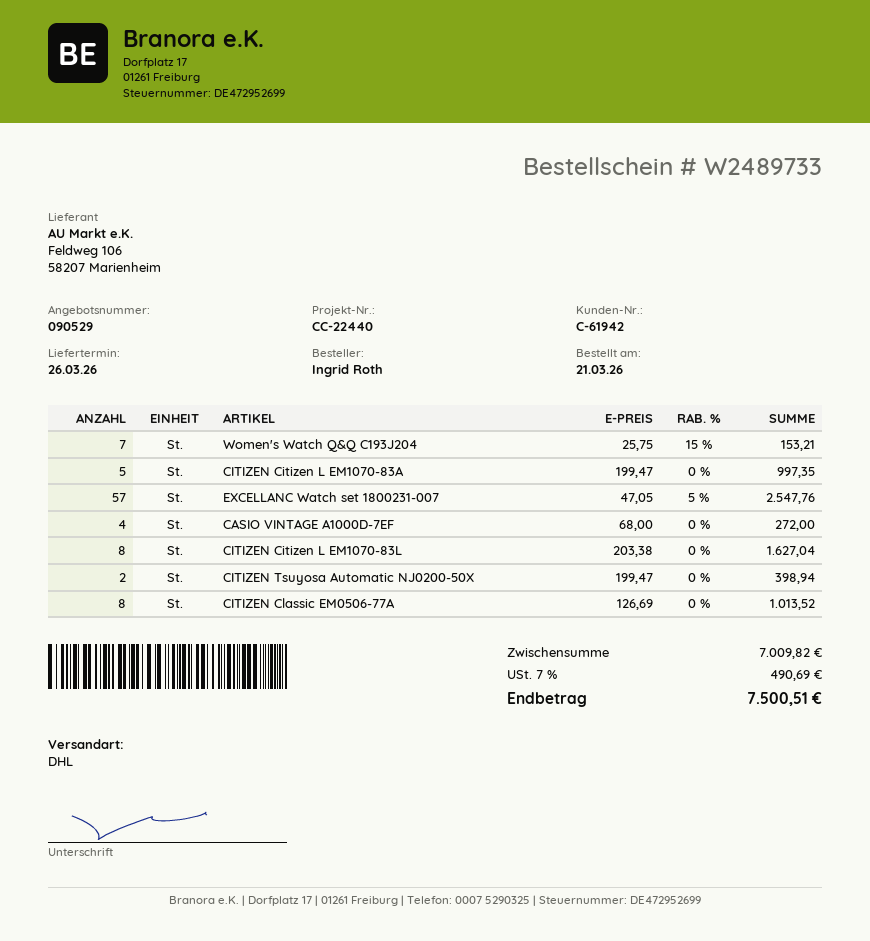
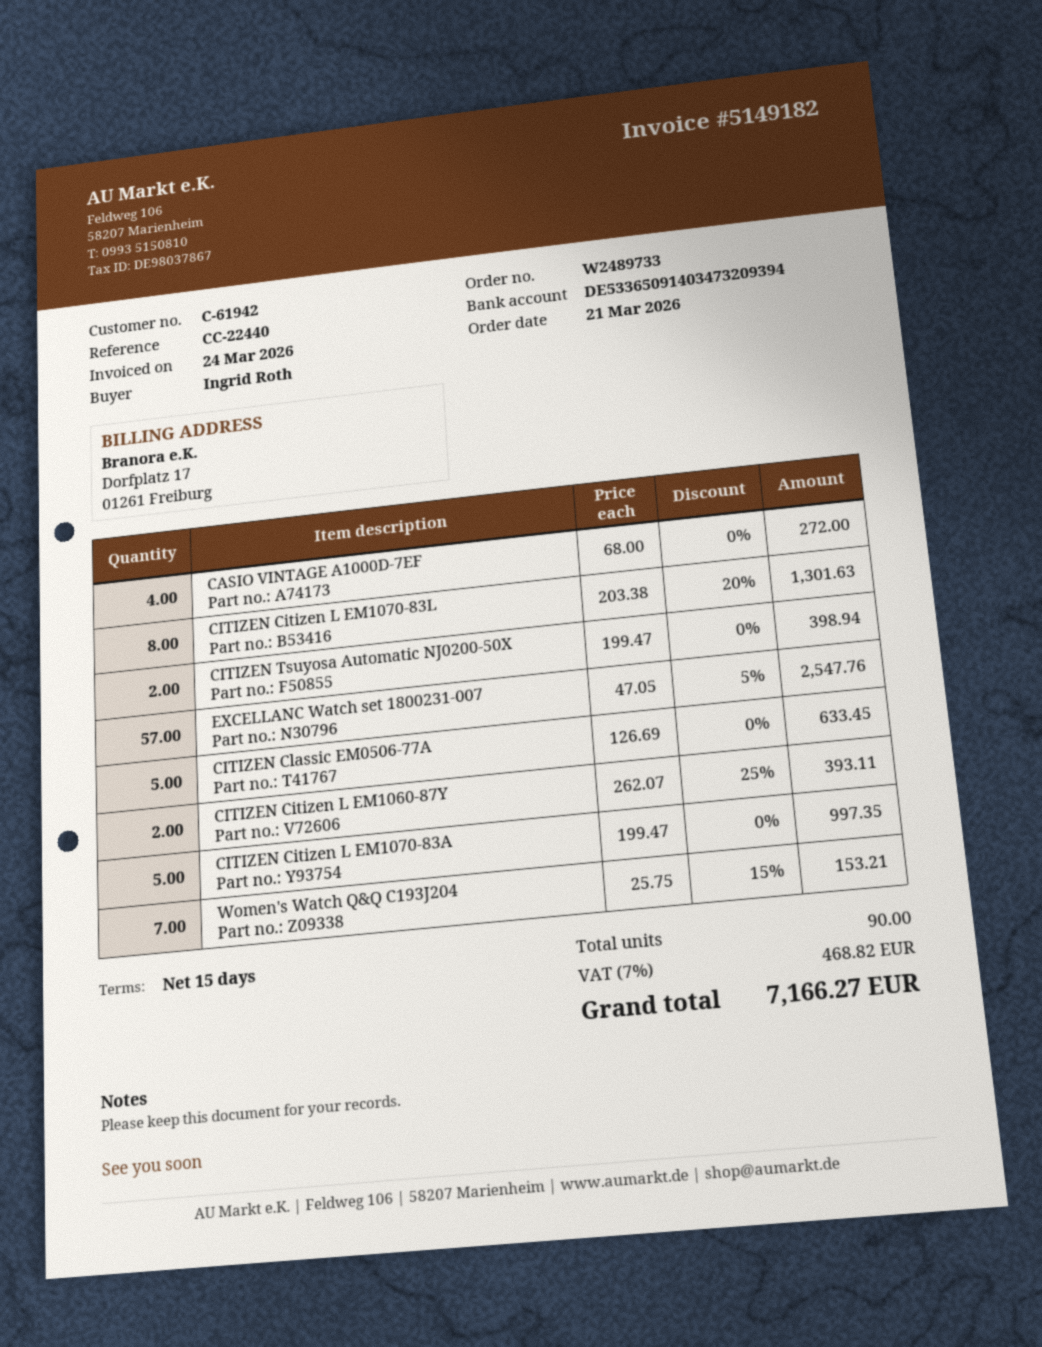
CITIZEN Citizen L EM1070-83L: 8 x 203.38 = 1627.04 -> 8 x 203.38 - 20% = 1301.63
CITIZEN Classic EM0506-77A: 8 x 126.69 = 1013.52 -> 5 x 126.69 = 633.45
CITIZEN Citizen L EM1060-87Y: none -> 2 x 262.07 - 25% = 393.11
tax: 7% = 490.69 -> 7% = 468.82
total: 7500.51 -> 7166.27

